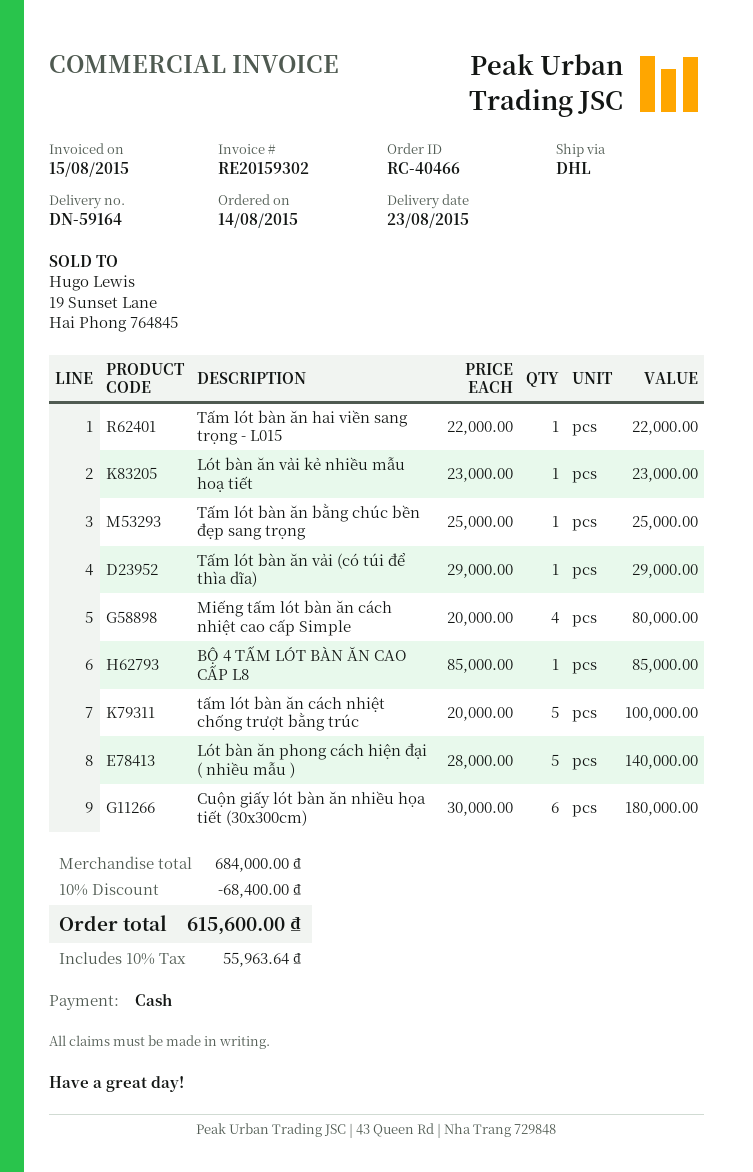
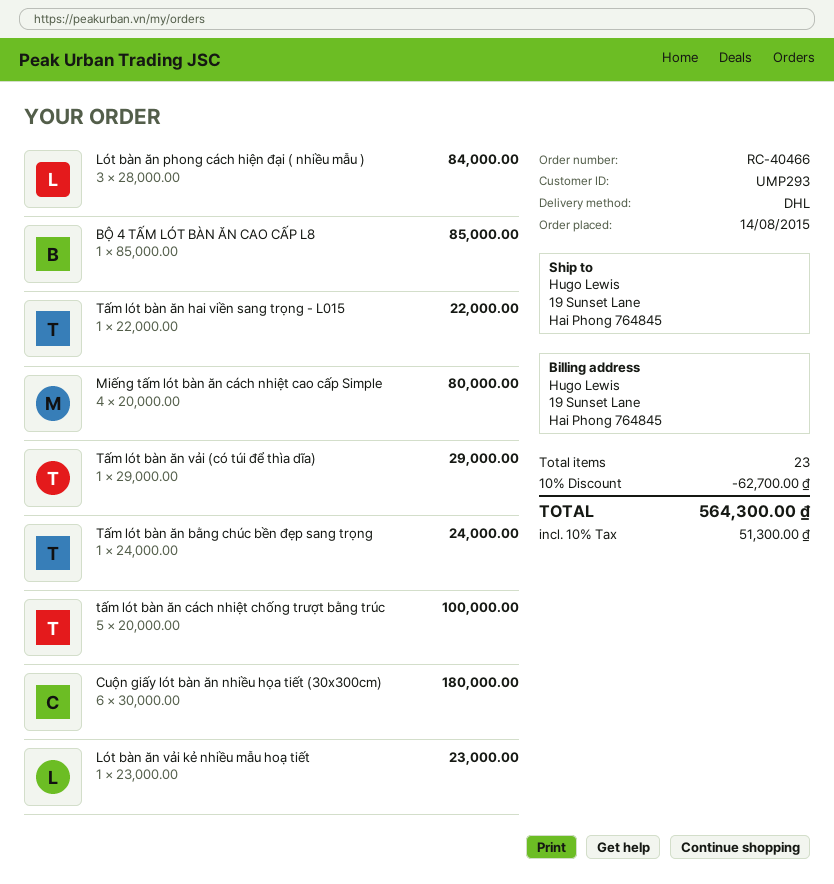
Tấm lót bàn ăn bằng chúc bền đẹp sang trọng: 1 x 25000.00 = 25000.00 -> 1 x 24000.00 = 24000.00
Lót bàn ăn phong cách hiện đại ( nhiều mẫu ): 5 x 28000.00 = 140000.00 -> 3 x 28000.00 = 84000.00
discount: 10% = 68400.00 -> 10% = 62700.00
tax: 10% = 55963.64 -> 10% = 51300.00
total: 615600.00 -> 564300.00

